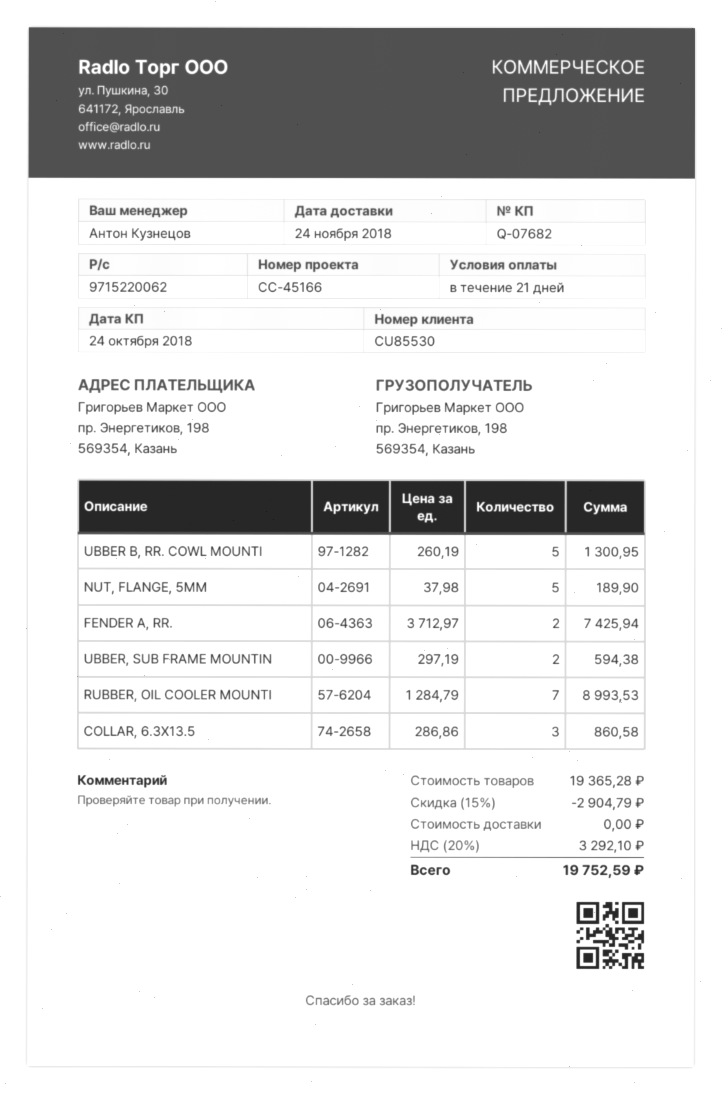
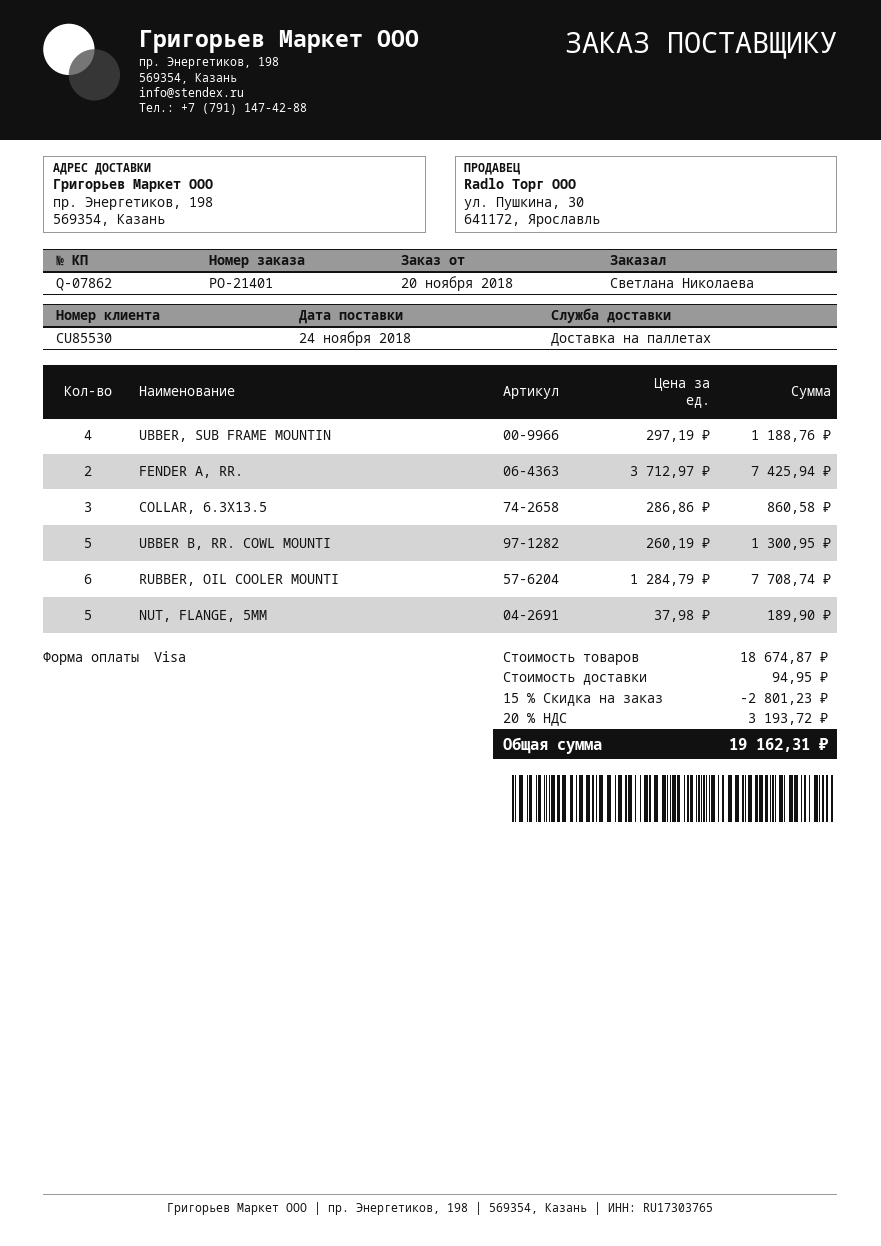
quote number: Q-07682 -> Q-07862
UBBER, SUB FRAME MOUNTIN: 2 x 297.19 = 594.38 -> 4 x 297.19 = 1188.76
RUBBER, OIL COOLER MOUNTI: 7 x 1284.79 = 8993.53 -> 6 x 1284.79 = 7708.74
subtotal: 19365.28 -> 18674.87
discount: 15% = 2904.79 -> 15% = 2801.23
shipping: 0.00 -> 94.95
tax: 20% = 3292.10 -> 20% = 3193.72
total: 19752.59 -> 19162.31

